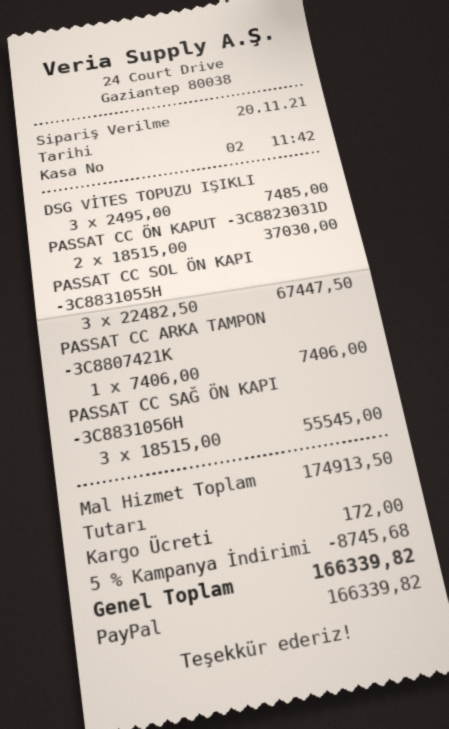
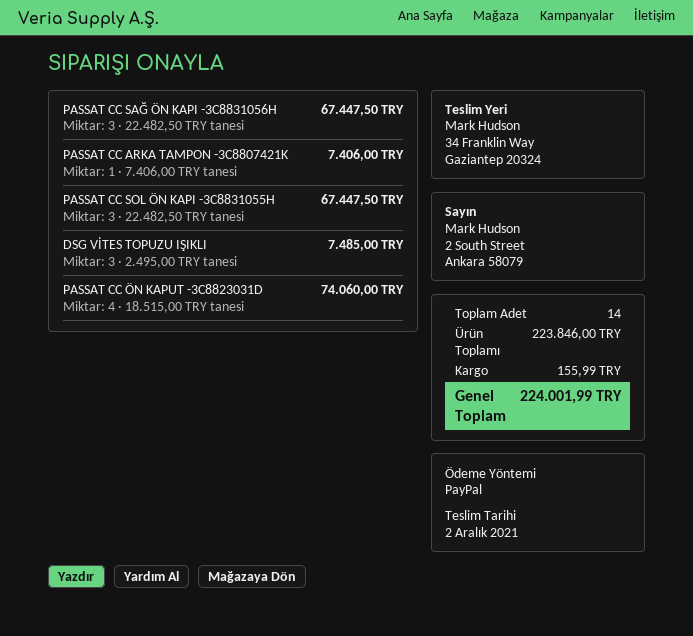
PASSAT CC ÖN KAPUT -3C8823031D: 2 x 18515.00 = 37030.00 -> 4 x 18515.00 = 74060.00
PASSAT CC SAĞ ÖN KAPI -3C8831056H: 3 x 18515.00 = 55545.00 -> 3 x 22482.50 = 67447.50
subtotal: 174913.50 -> 223846.00
discount: 5% = 8745.68 -> none
shipping: 172.00 -> 155.99
total: 166339.82 -> 224001.99

